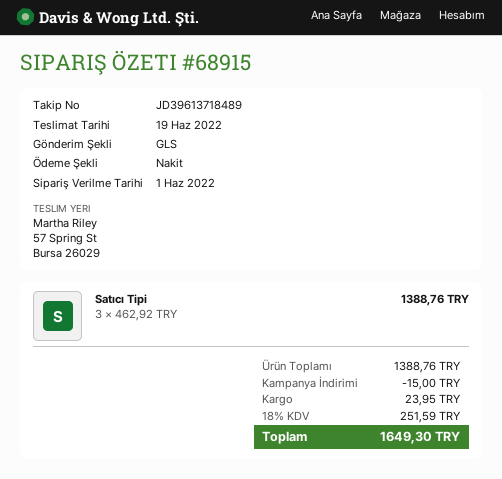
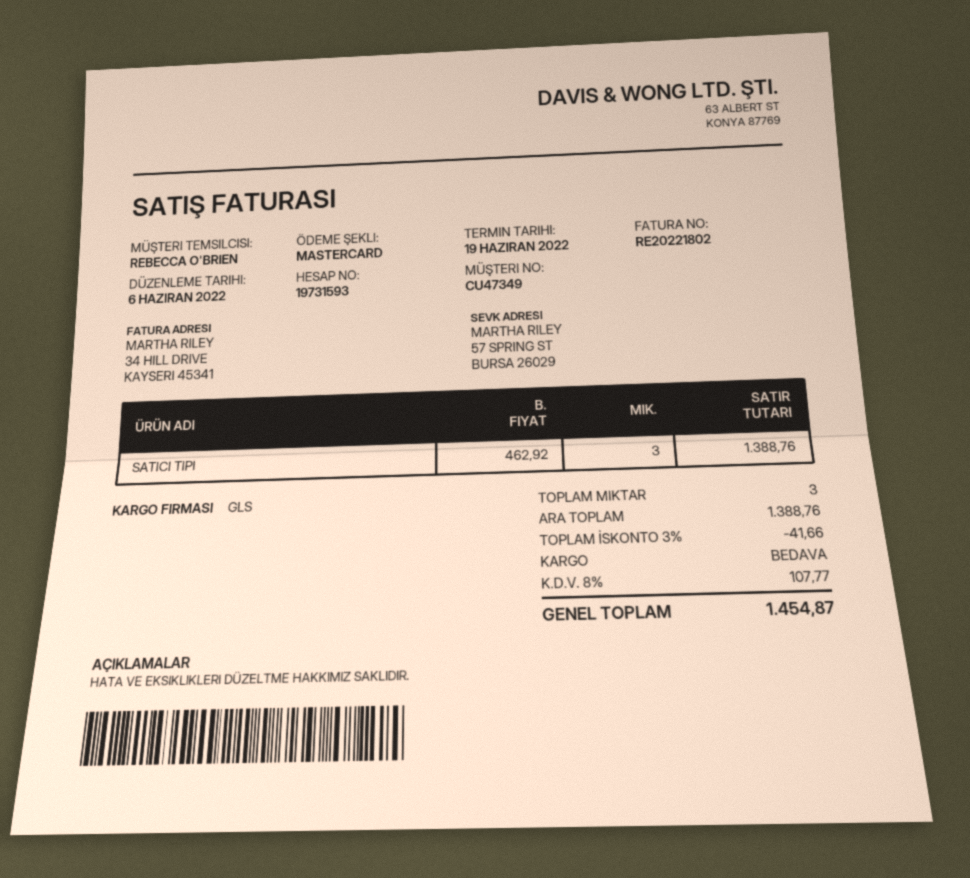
payment method: cash -> Mastercard
discount: 15.00 -> 41.66
shipping: 23.95 -> 0.00
tax: 18% = 251.59 -> 8% = 107.77
total: 1649.30 -> 1454.87

